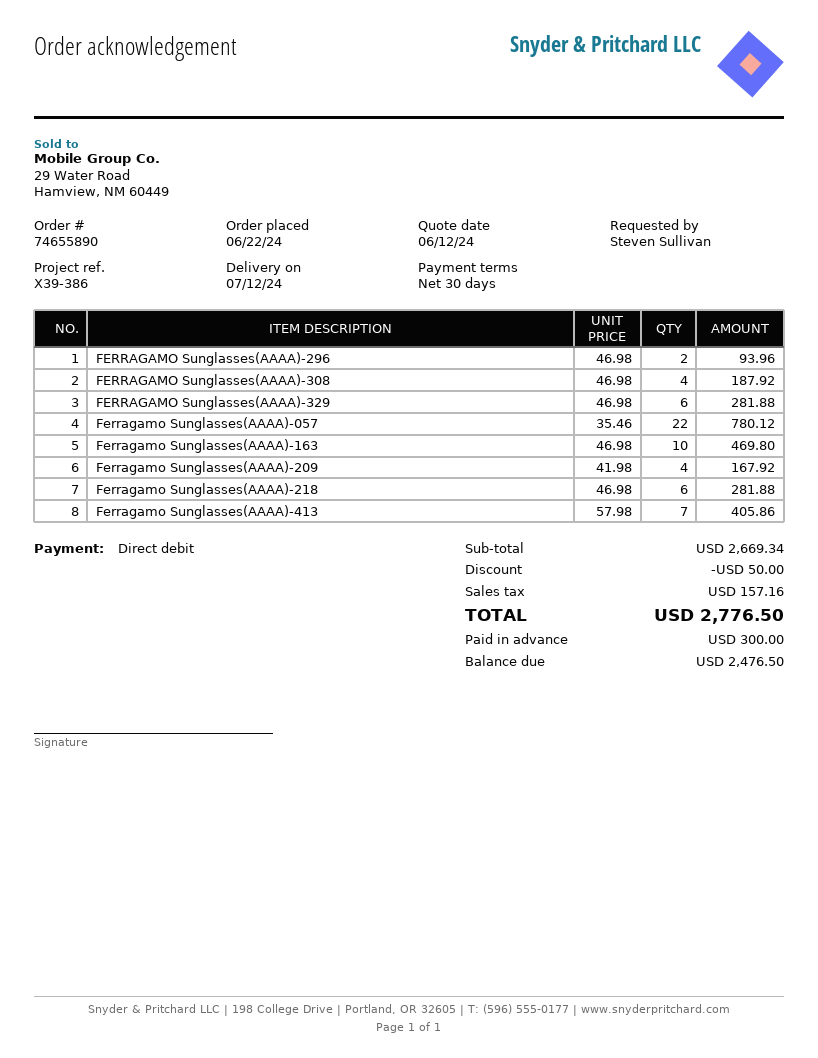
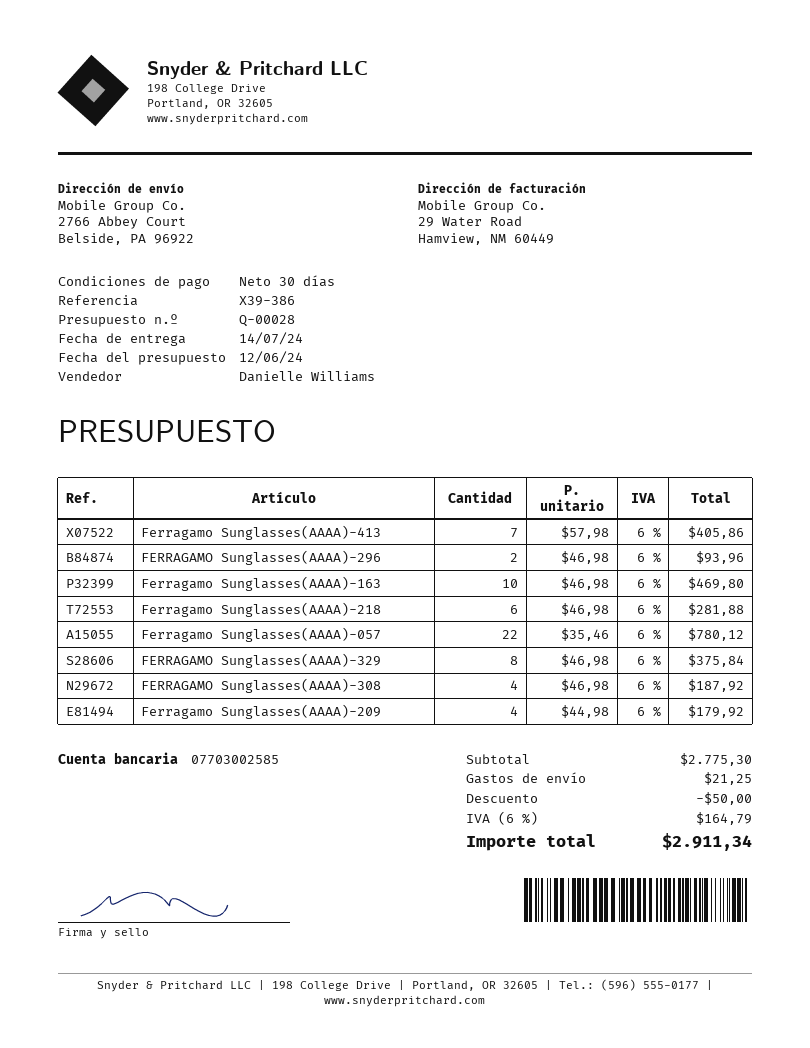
delivery date: 2024-07-12 -> 2024-07-14
FERRAGAMO Sunglasses(AAAA)-329: 6 x 46.98 = 281.88 -> 8 x 46.98 = 375.84
Ferragamo Sunglasses(AAAA)-209: 4 x 41.98 = 167.92 -> 4 x 44.98 = 179.92
subtotal: 2669.34 -> 2775.30
shipping: none -> 21.25
tax: 157.16 -> 164.79
total: 2776.50 -> 2911.34

